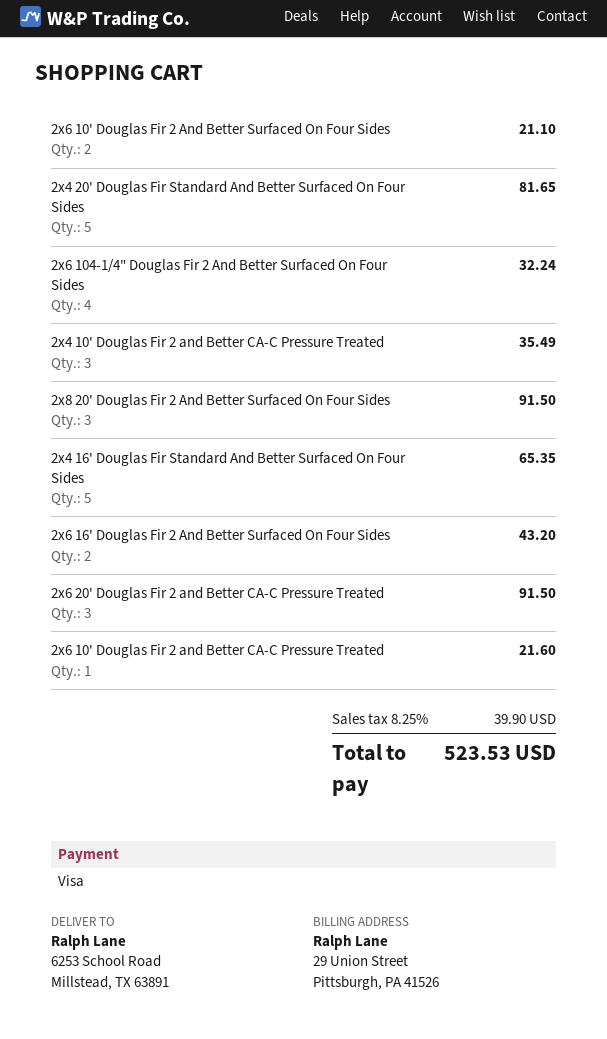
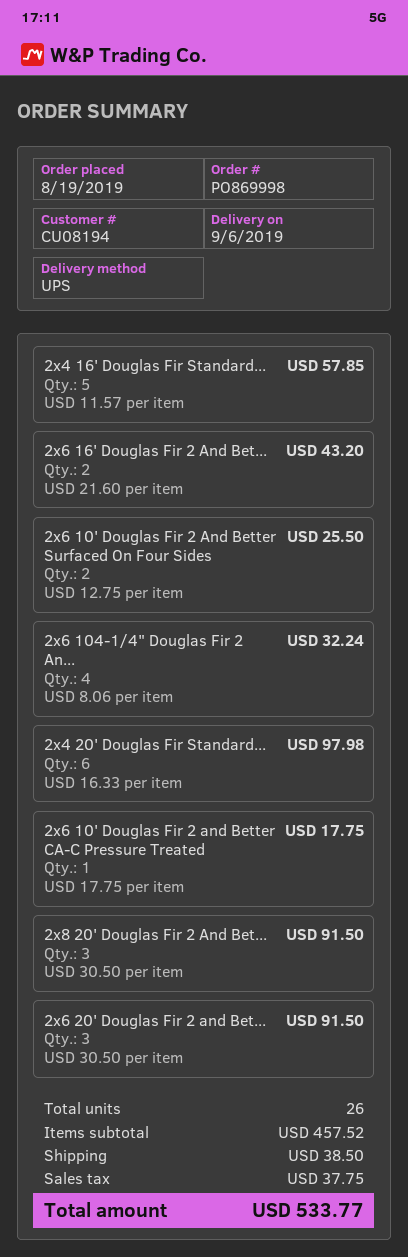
2x6 10' Douglas Fir 2 And Better Surfaced On Four Sides: 2 for 21.10 -> 2 for 25.50
2x4 20' Douglas Fir Standard And Better Surfaced On Four Sides: 5 for 81.65 -> 6 for 97.98
2x4 10' Douglas Fir 2 and Better CA-C Pressure Treated: 3 for 35.49 -> none
2x4 16' Douglas Fir Standard And Better Surfaced On Four Sides: 5 for 65.35 -> 5 for 57.85
2x6 10' Douglas Fir 2 and Better CA-C Pressure Treated: 1 for 21.60 -> 1 for 17.75
shipping: none -> 38.50
tax: 39.90 -> 37.75
total: 523.53 -> 533.77

